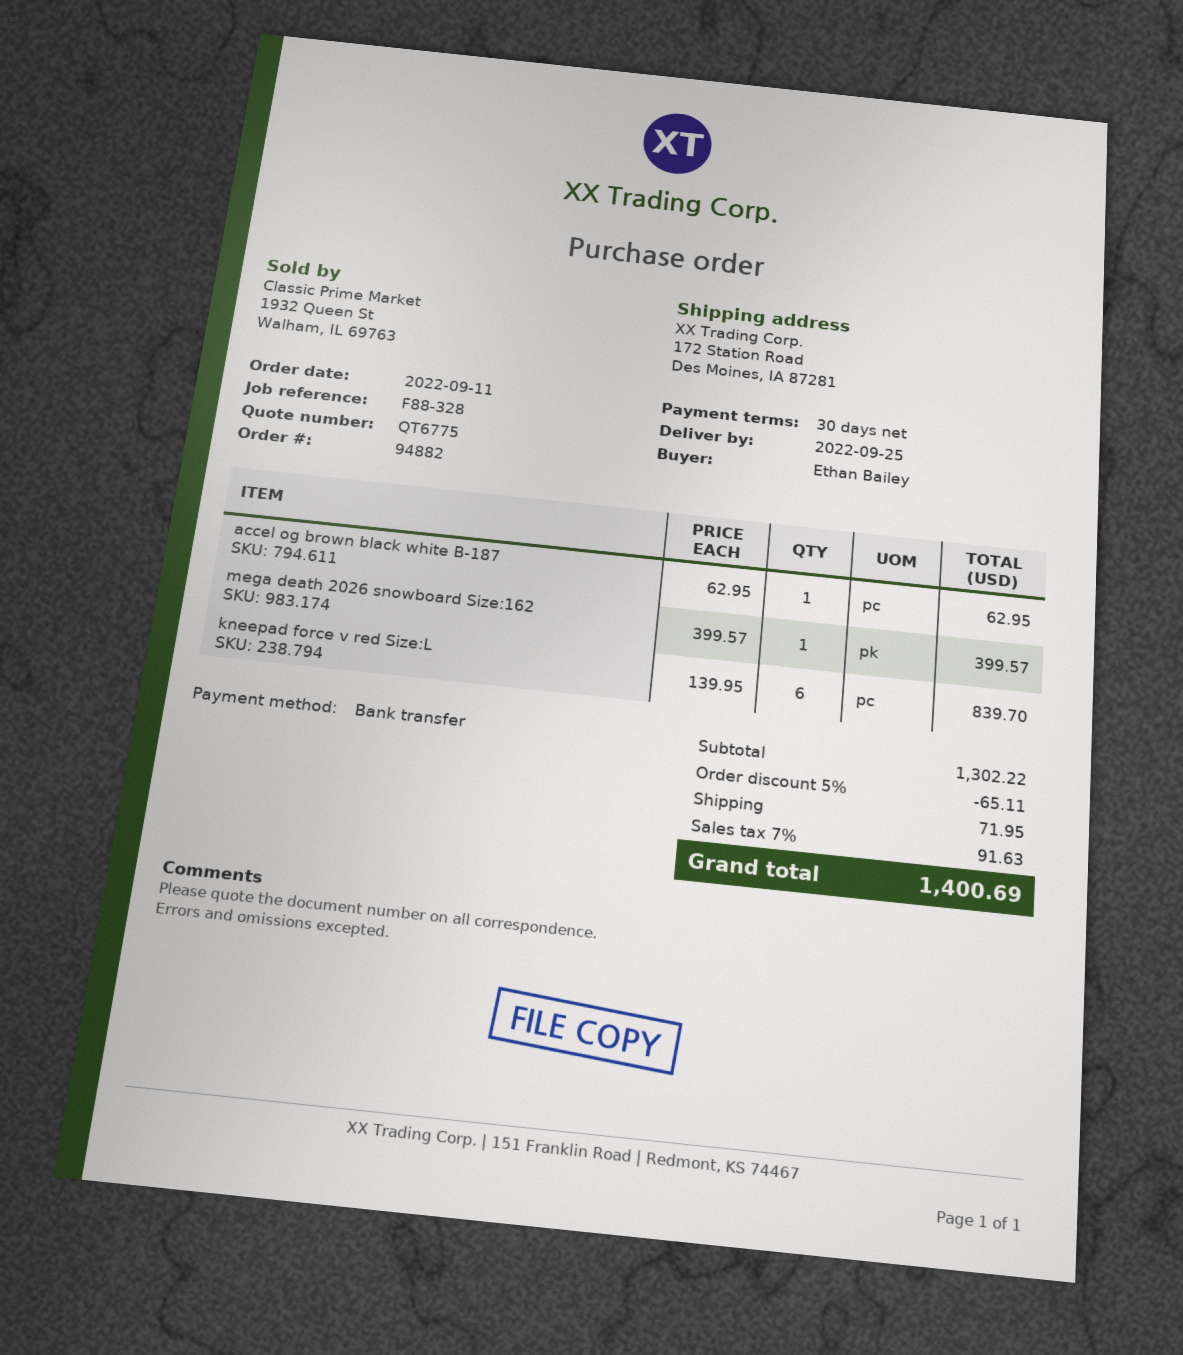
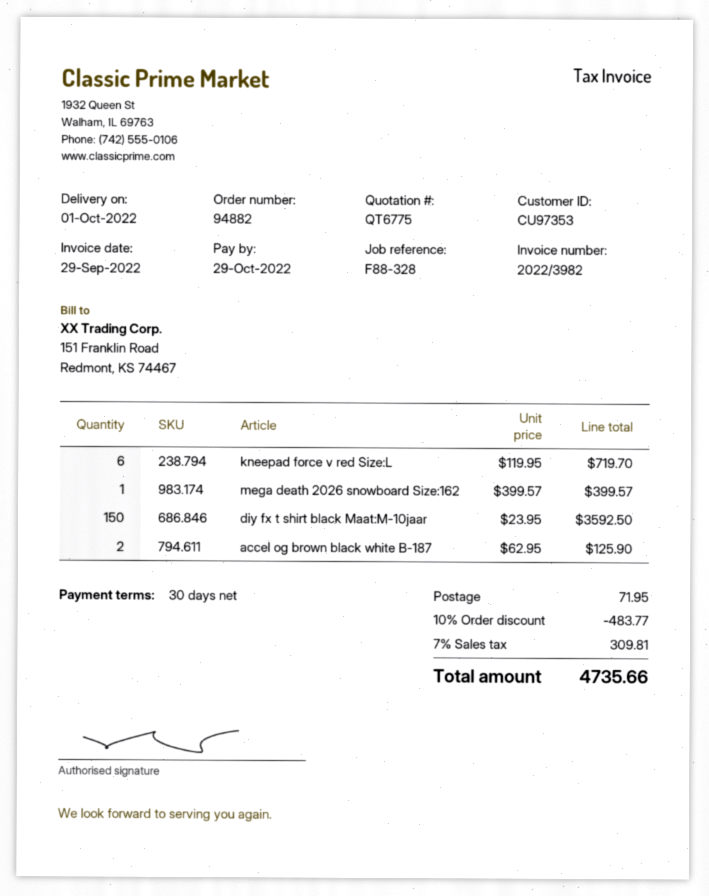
delivery date: 2022-09-25 -> 2022-10-01
accel og brown black white B-187: 1 x 62.95 = 62.95 -> 2 x 62.95 = 125.90
kneepad force v red Size:L: 6 x 139.95 = 839.70 -> 6 x 119.95 = 719.70
diy fx t shirt black Maat:M-10jaar: none -> 150 x 23.95 = 3592.50
discount: 5% = 65.11 -> 10% = 483.77
tax: 7% = 91.63 -> 7% = 309.81
total: 1400.69 -> 4735.66

